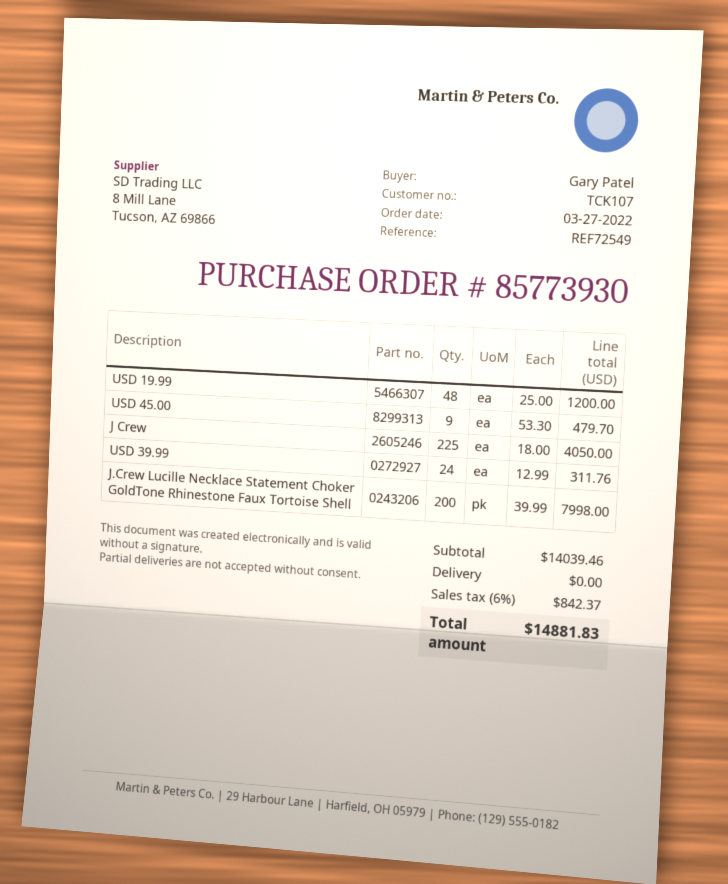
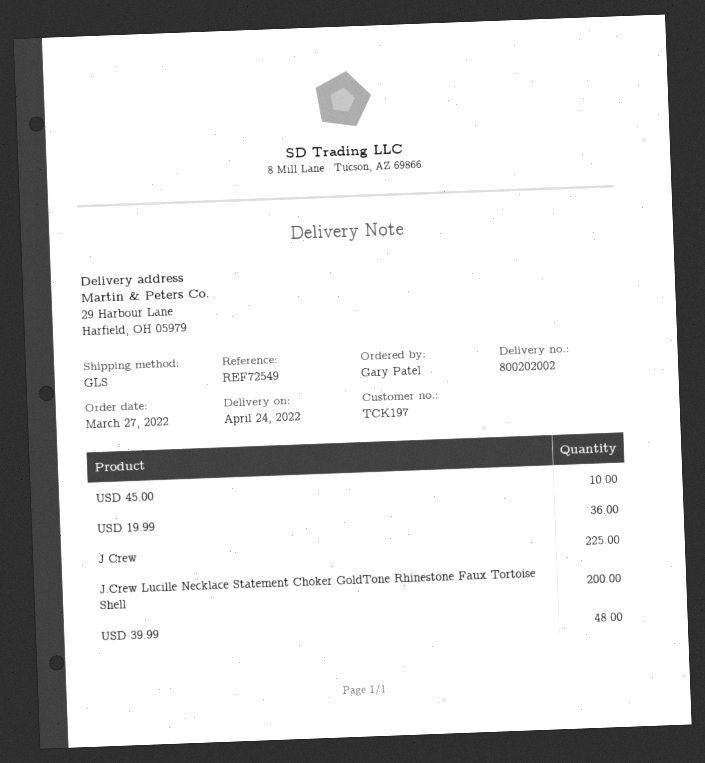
customer number: TCK107 -> TCK197
USD 19.99: 48 -> 36
USD 45.00: 9 -> 10
USD 39.99: 24 -> 48

